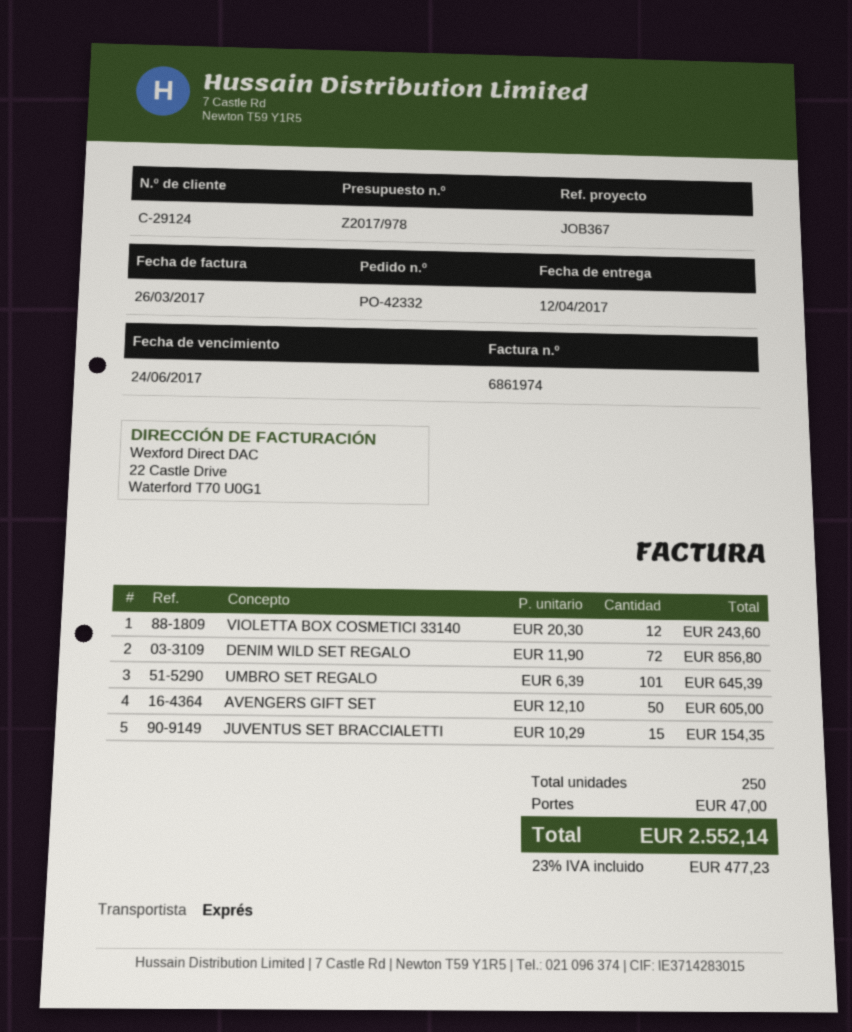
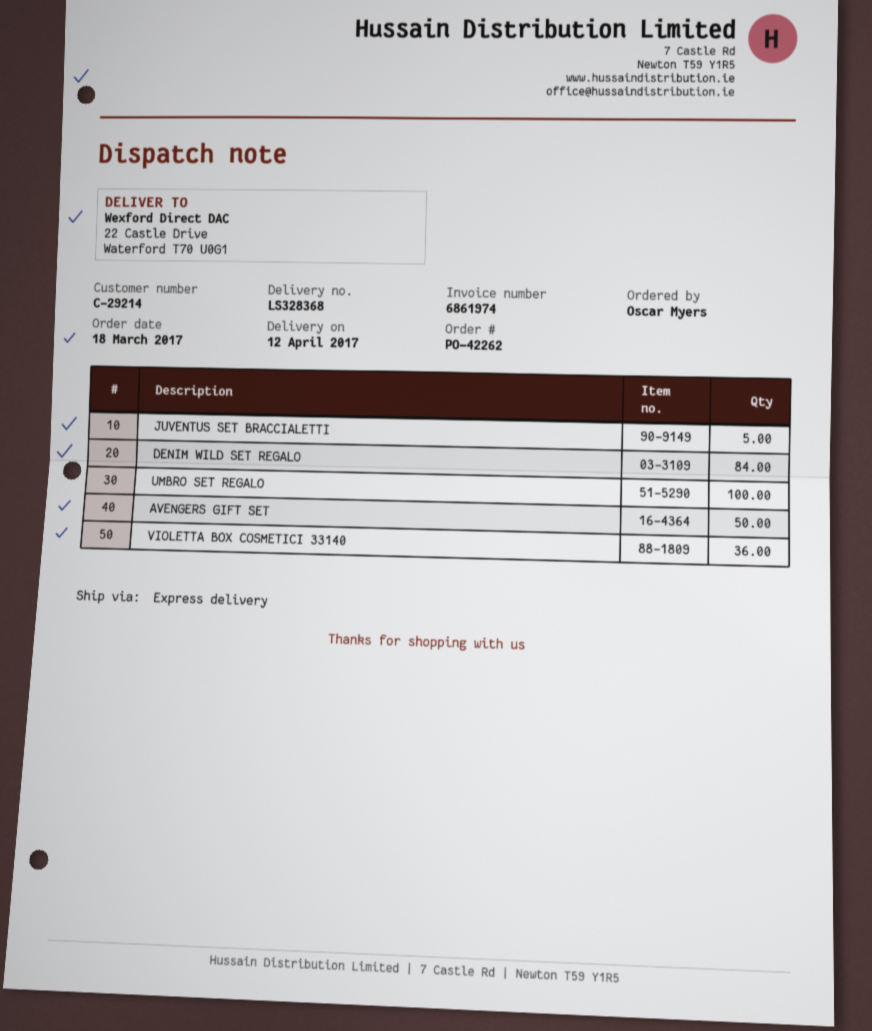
order number: PO-42332 -> PO-42262
customer number: C-29124 -> C-29214
VIOLETTA BOX COSMETICI 33140: 12 -> 36
DENIM WILD SET REGALO: 72 -> 84
UMBRO SET REGALO: 101 -> 100
JUVENTUS SET BRACCIALETTI: 15 -> 5

